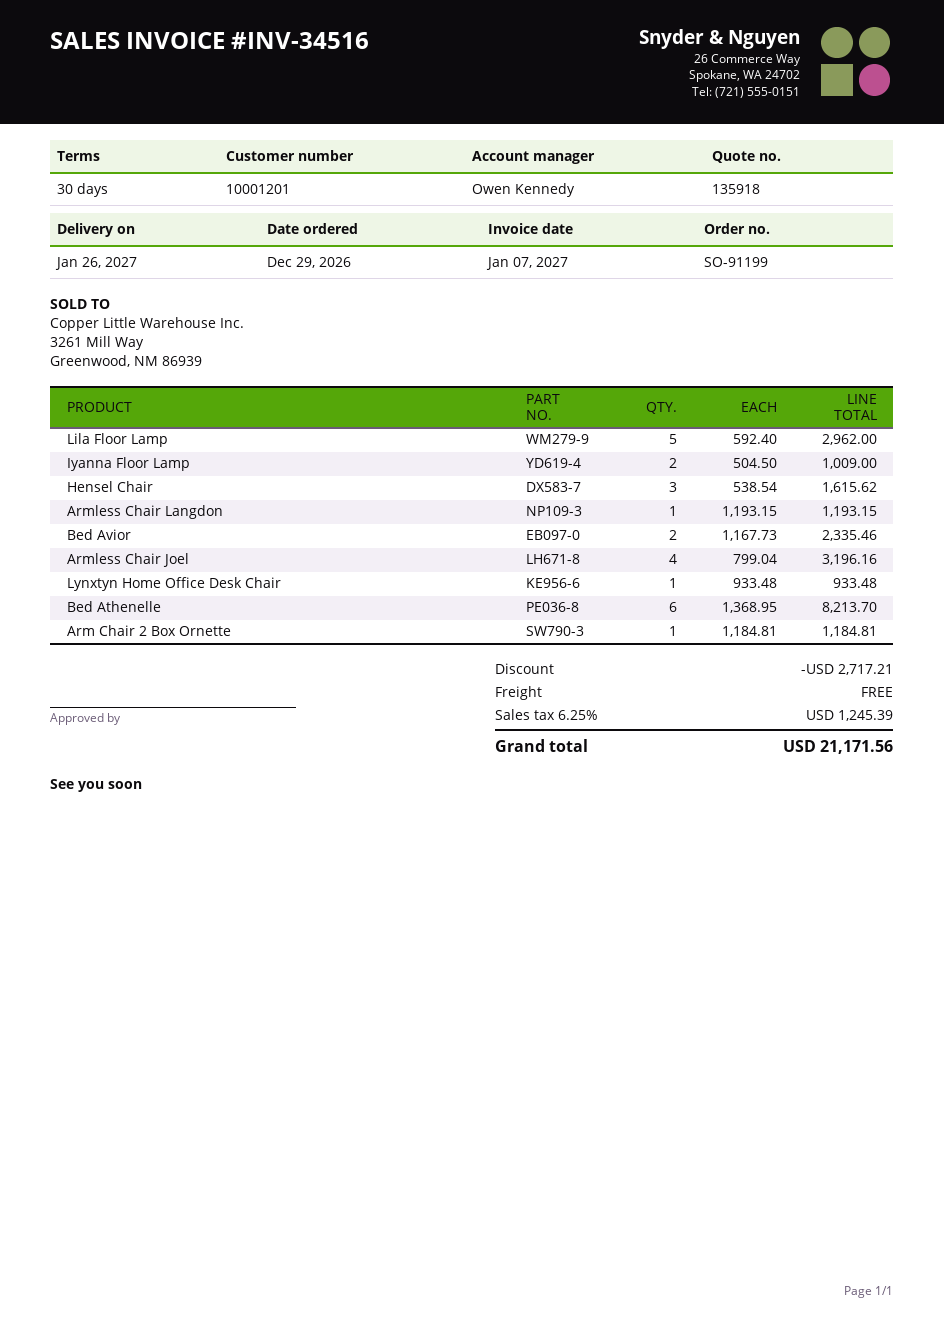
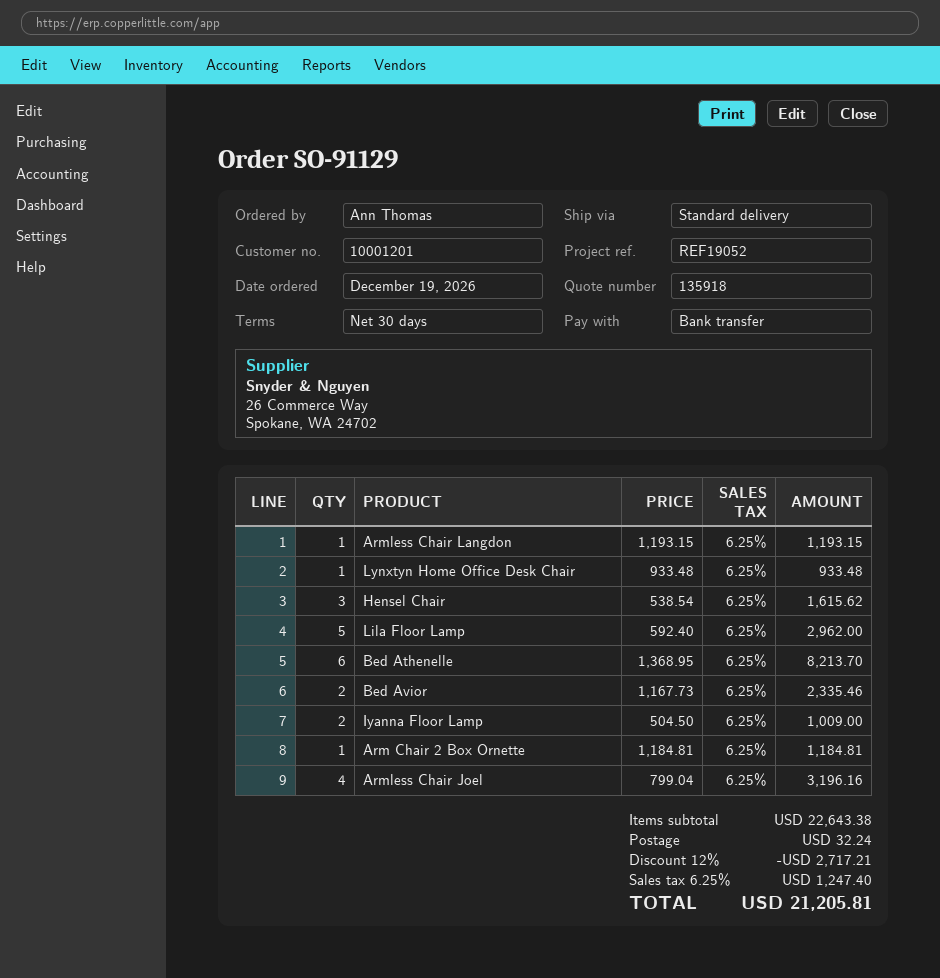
order number: SO-91199 -> SO-91129
order date: 2026-12-29 -> 2026-12-19
shipping: 0.00 -> 32.24
tax: 6.25% = 1245.39 -> 6.25% = 1247.40
total: 21171.56 -> 21205.81

